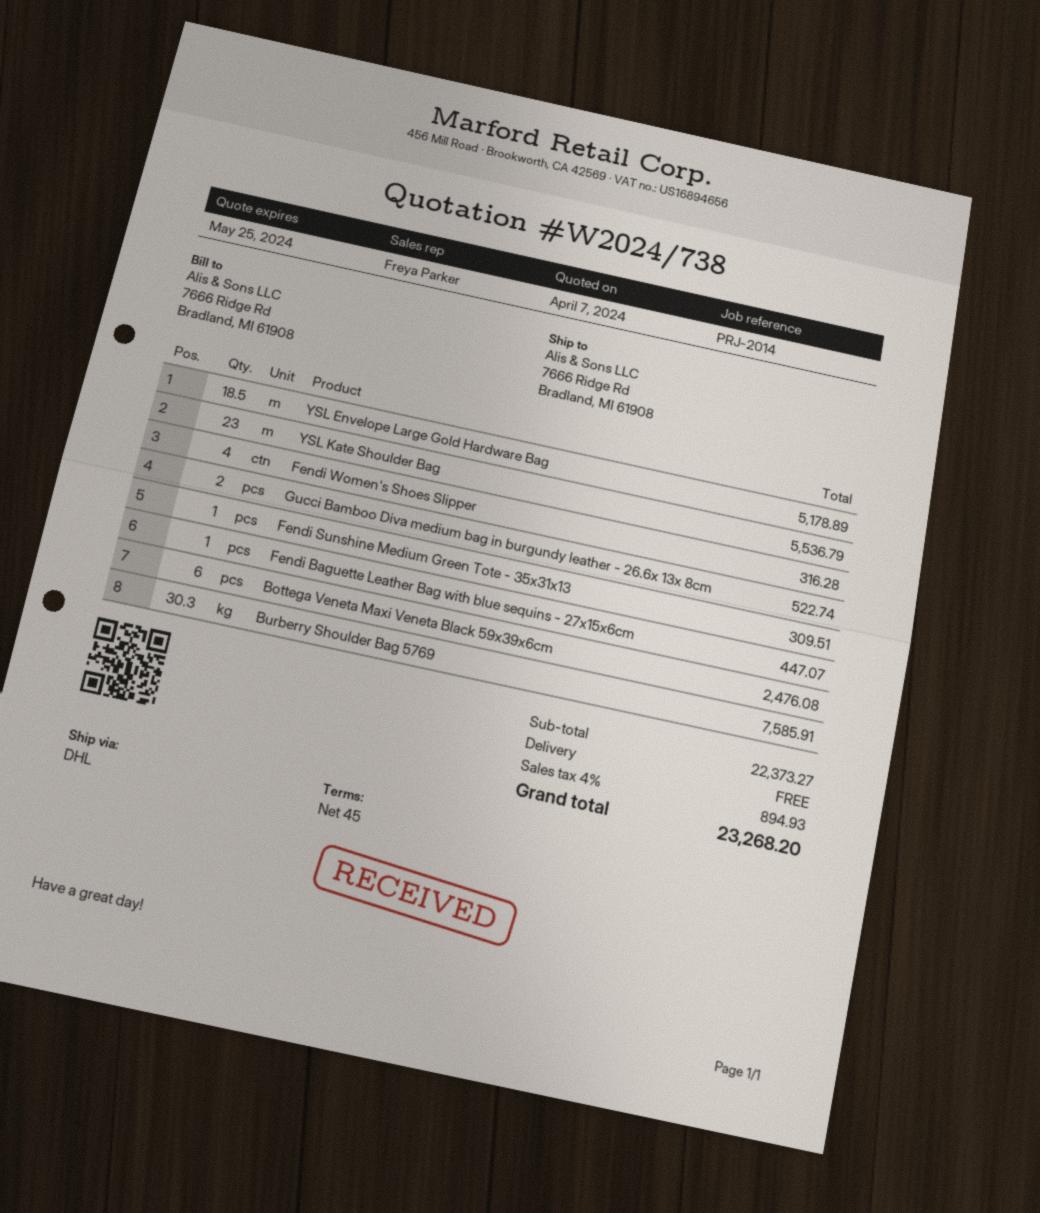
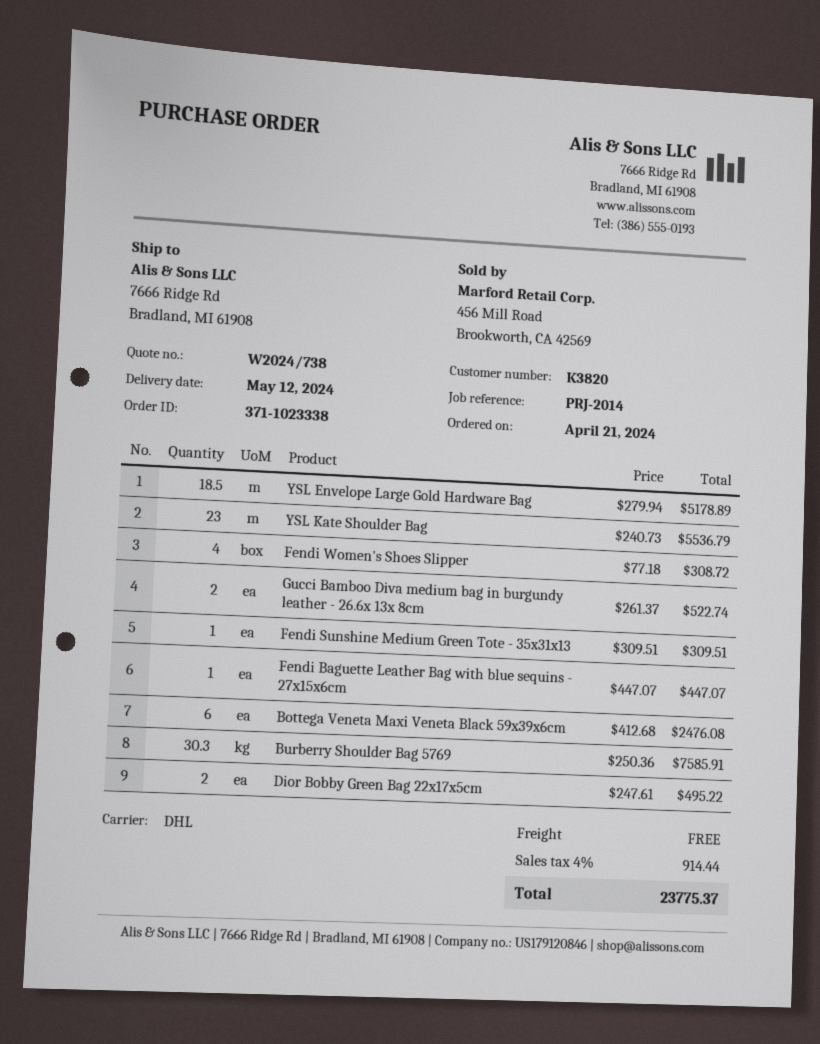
Fendi Women's Shoes Slipper: 4 for 316.28 -> 4 for 308.72
Dior Bobby Green Bag 22x17x5cm: none -> 2 for 495.22
tax: 4% = 894.93 -> 4% = 914.44
total: 23268.20 -> 23775.37

